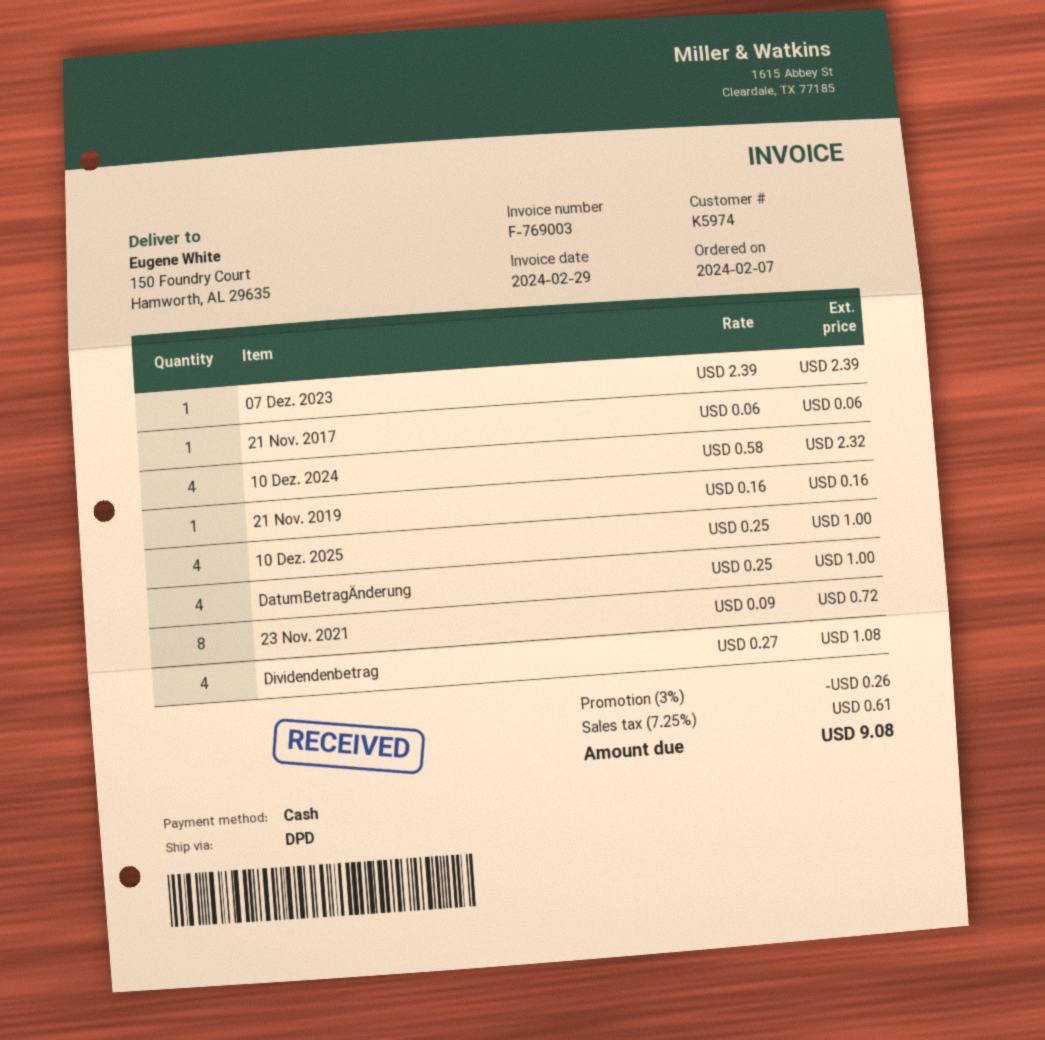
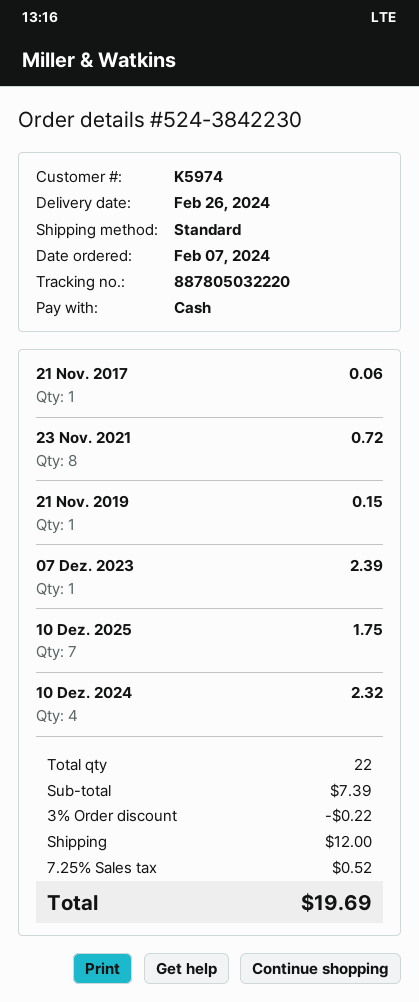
shipping method: DPD -> standard
21 Nov. 2019: 1 for 0.16 -> 1 for 0.15
10 Dez. 2025: 4 for 1.00 -> 7 for 1.75
DatumBetragÄnderung: 4 for 1.00 -> none
Dividendenbetrag: 4 for 1.08 -> none
discount: 3% = 0.26 -> 3% = 0.22
shipping: none -> 12.00
tax: 7.25% = 0.61 -> 7.25% = 0.52
total: 9.08 -> 19.69

